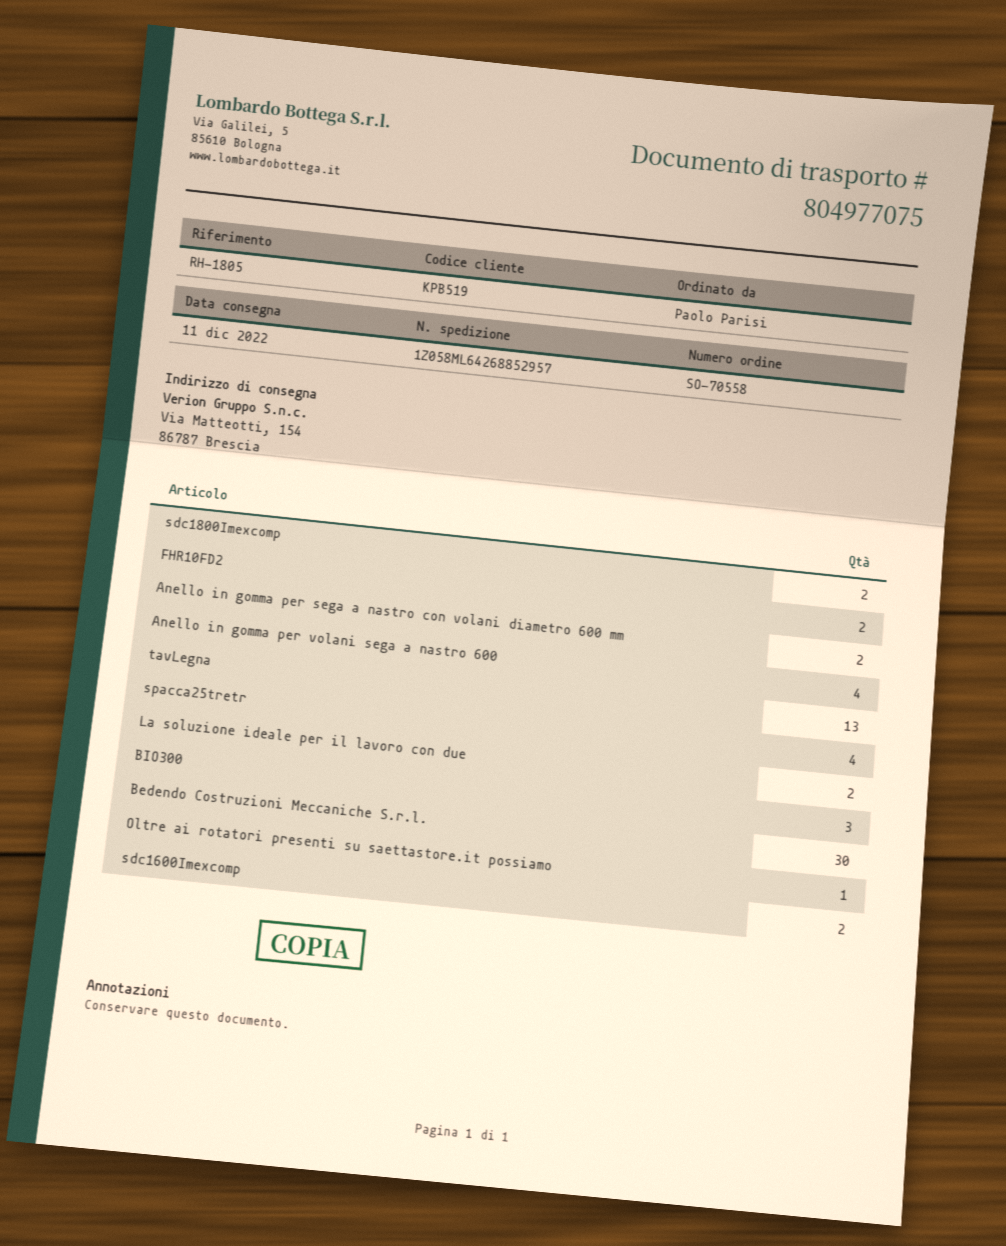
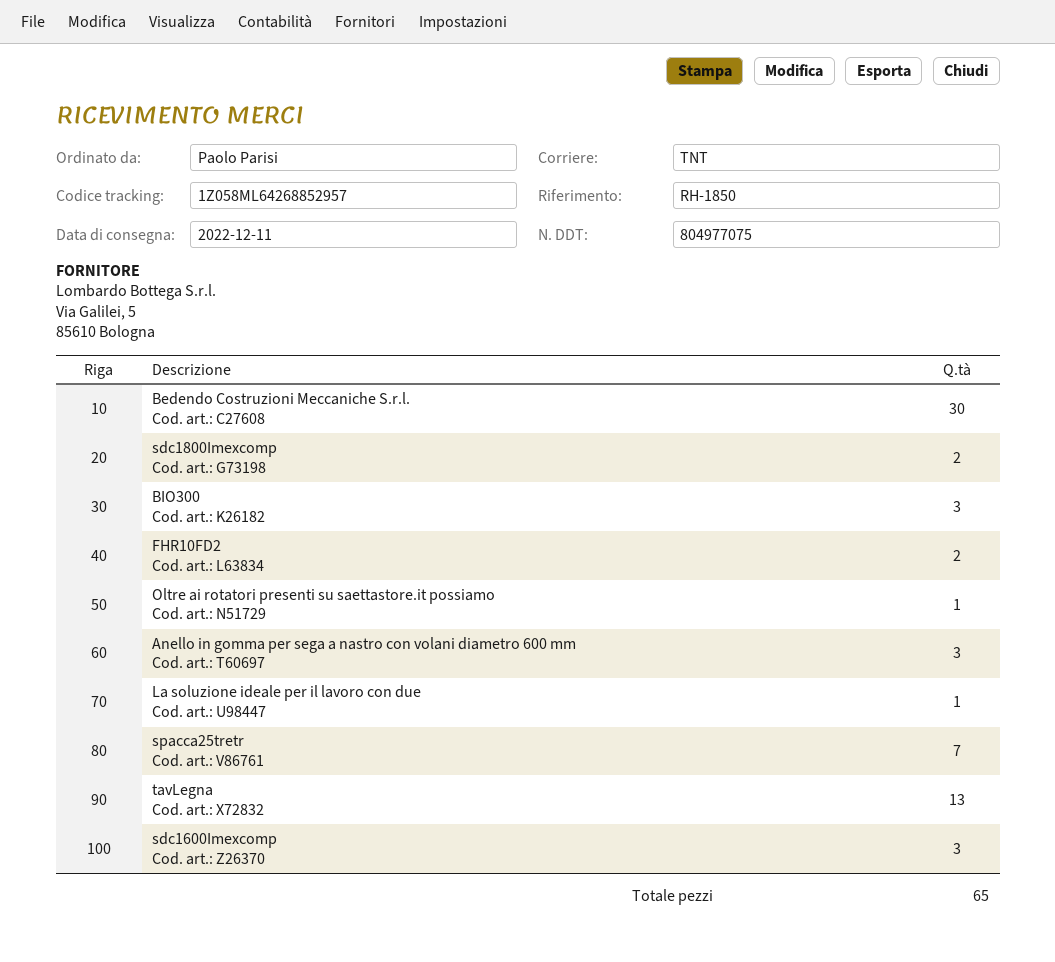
reference: RH-1805 -> RH-1850
Anello in gomma per sega a nastro con volani diametro 600 mm: 2 -> 3
Anello in gomma per volani sega a nastro 600: 4 -> none
spacca25tretr: 4 -> 7
La soluzione ideale per il lavoro con due: 2 -> 1
sdc1600Imexcomp: 2 -> 3

